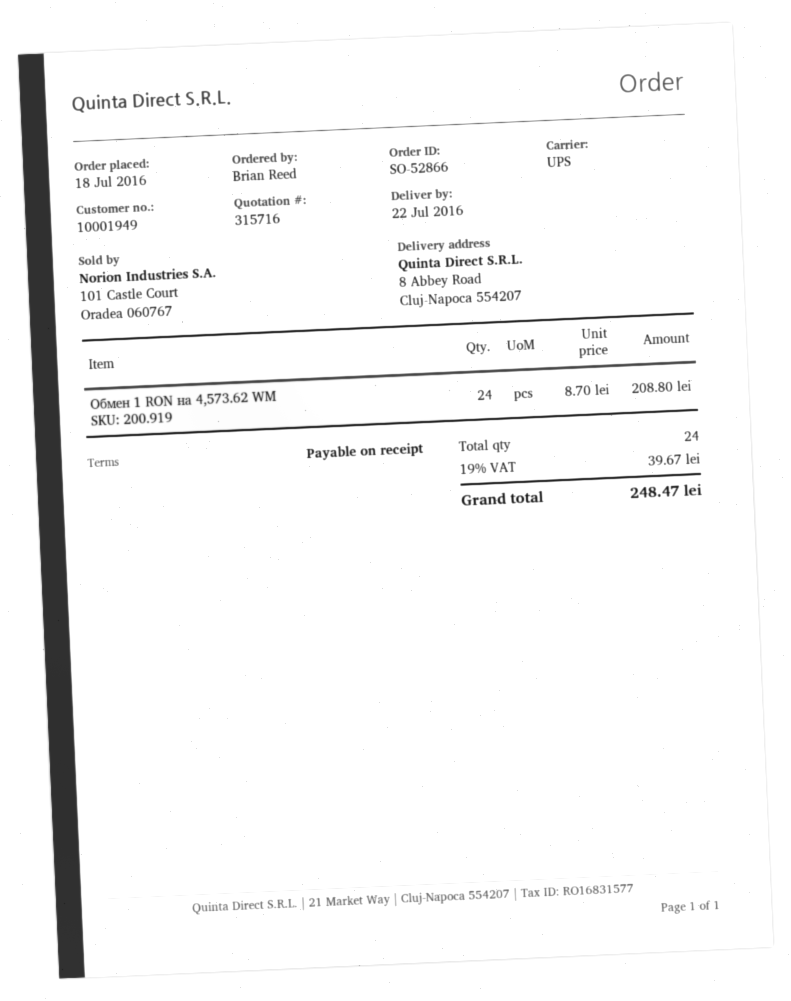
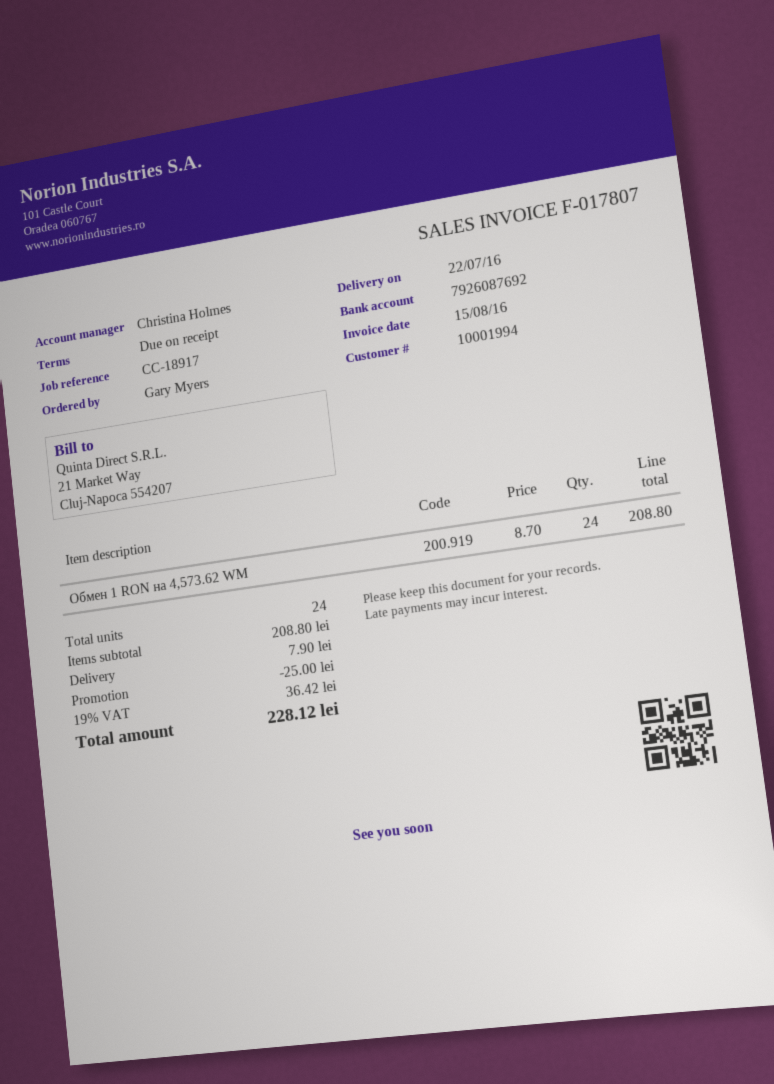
customer number: 10001949 -> 10001994
ordered by: Brian Reed -> Gary Myers
discount: none -> 25.00
shipping: none -> 7.90
tax: 19% = 39.67 -> 19% = 36.42
total: 248.47 -> 228.12

